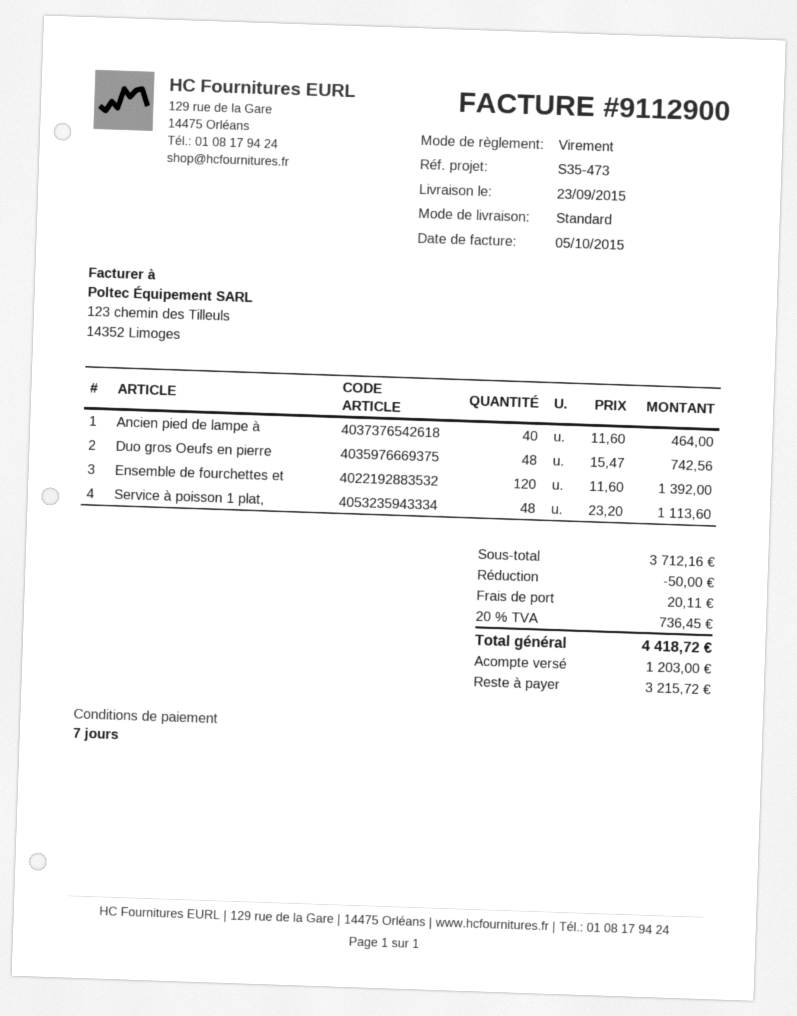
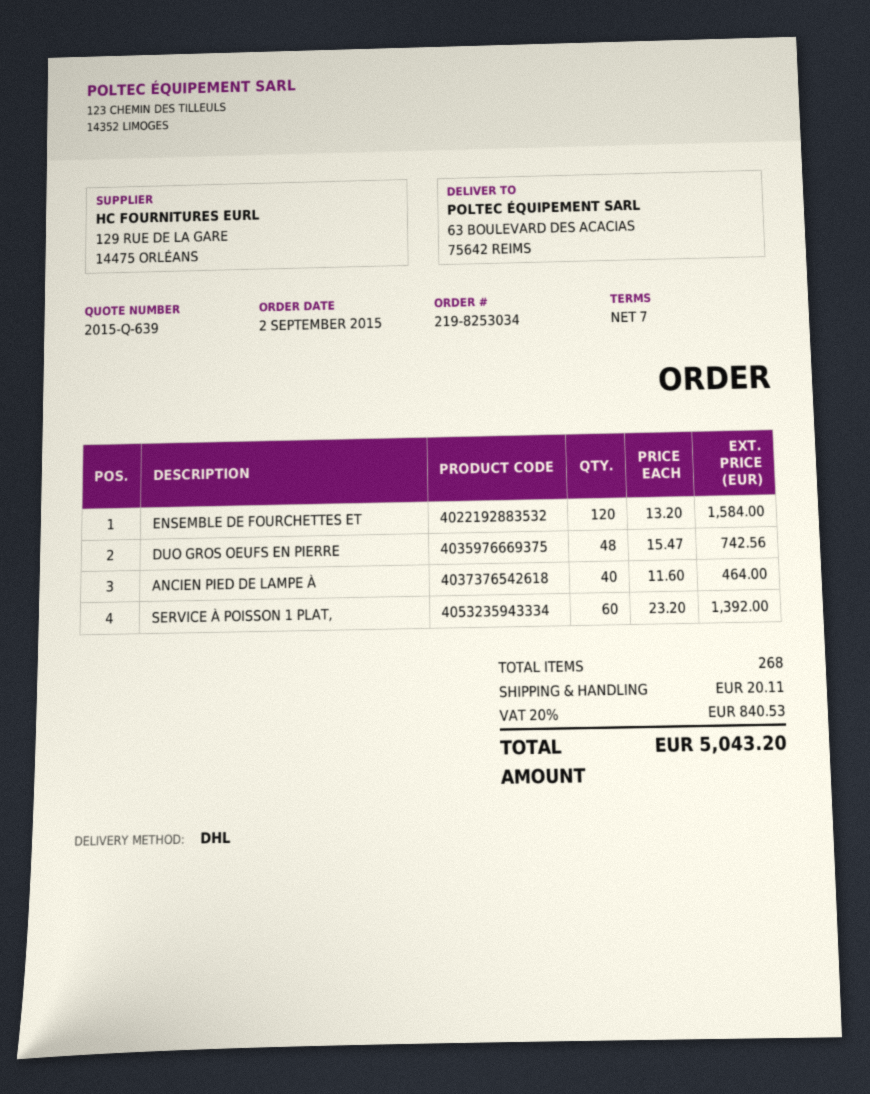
shipping method: standard -> DHL
Ensemble de fourchettes et: 120 x 11.60 = 1392.00 -> 120 x 13.20 = 1584.00
Service à poisson 1 plat,: 48 x 23.20 = 1113.60 -> 60 x 23.20 = 1392.00
discount: 50.00 -> none
tax: 20% = 736.45 -> 20% = 840.53
total: 4418.72 -> 5043.20

